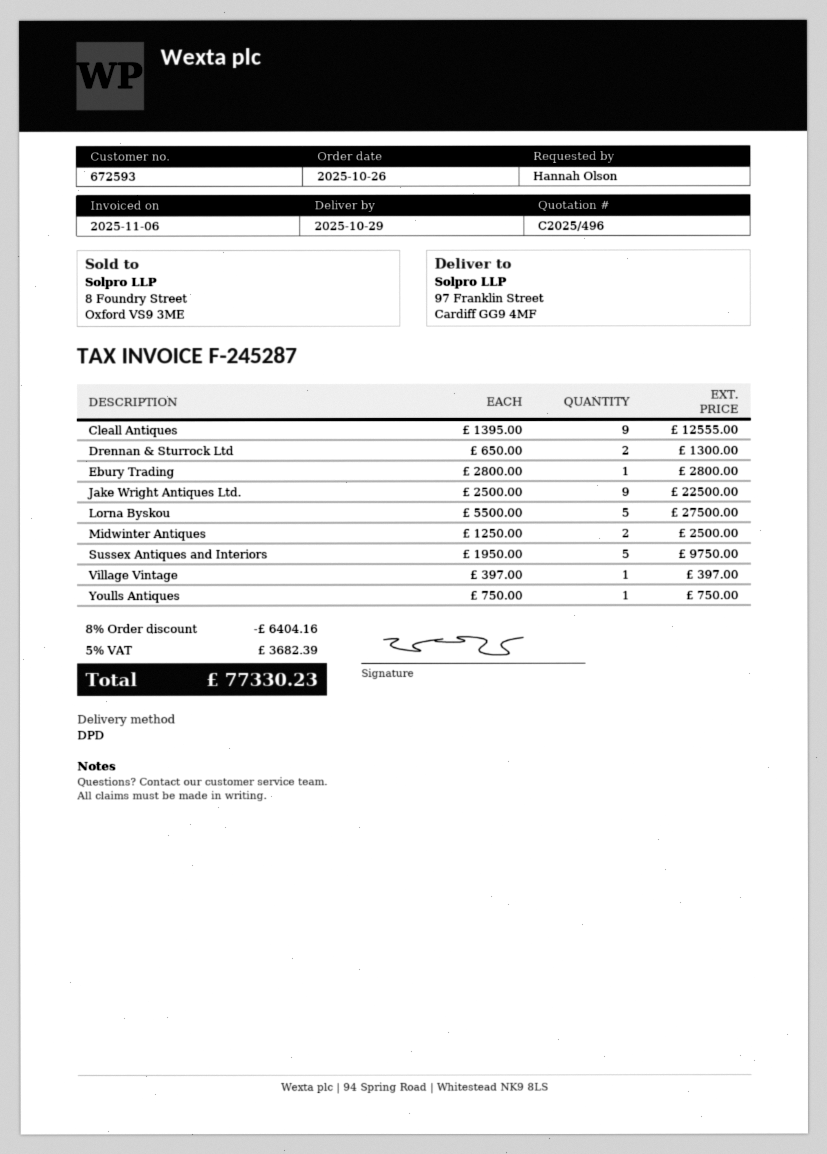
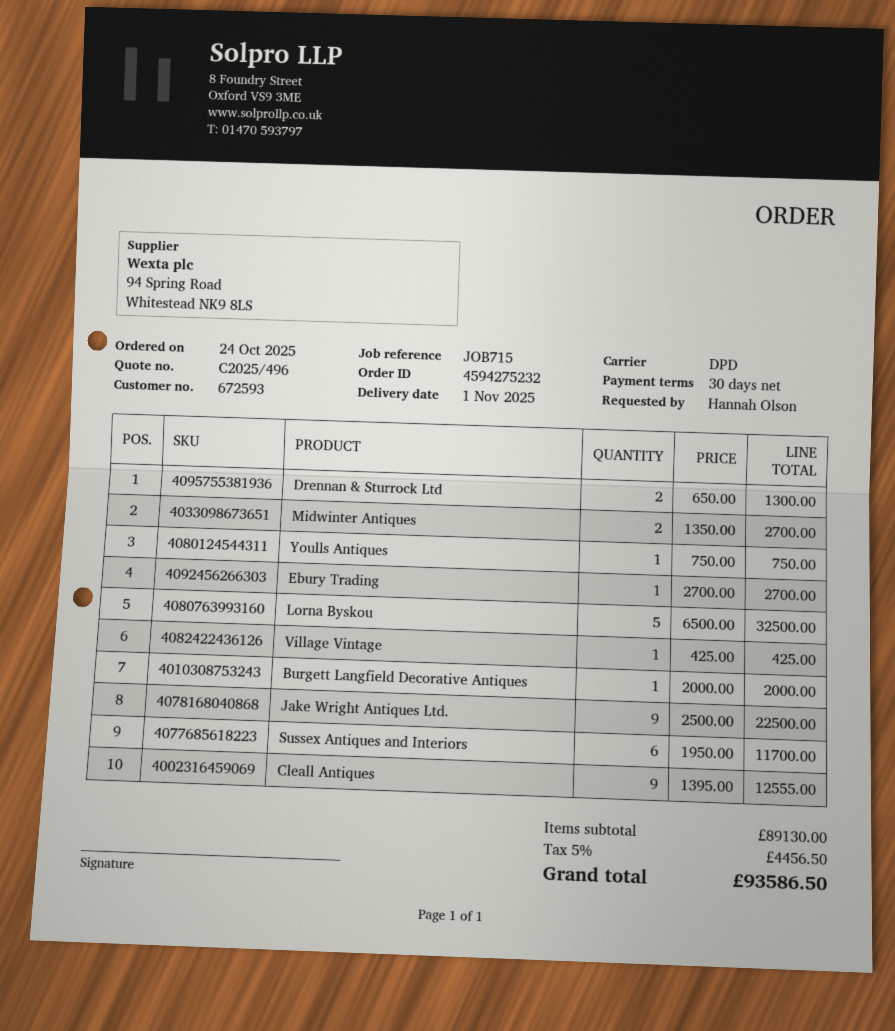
order date: 2025-10-26 -> 2025-10-24
delivery date: 2025-10-29 -> 2025-11-01
Ebury Trading: 1 x 2800.00 = 2800.00 -> 1 x 2700.00 = 2700.00
Lorna Byskou: 5 x 5500.00 = 27500.00 -> 5 x 6500.00 = 32500.00
Midwinter Antiques: 2 x 1250.00 = 2500.00 -> 2 x 1350.00 = 2700.00
Sussex Antiques and Interiors: 5 x 1950.00 = 9750.00 -> 6 x 1950.00 = 11700.00
Village Vintage: 1 x 397.00 = 397.00 -> 1 x 425.00 = 425.00
Burgett Langfield Decorative Antiques: none -> 1 x 2000.00 = 2000.00
discount: 8% = 6404.16 -> none
tax: 5% = 3682.39 -> 5% = 4456.50
total: 77330.23 -> 93586.50

